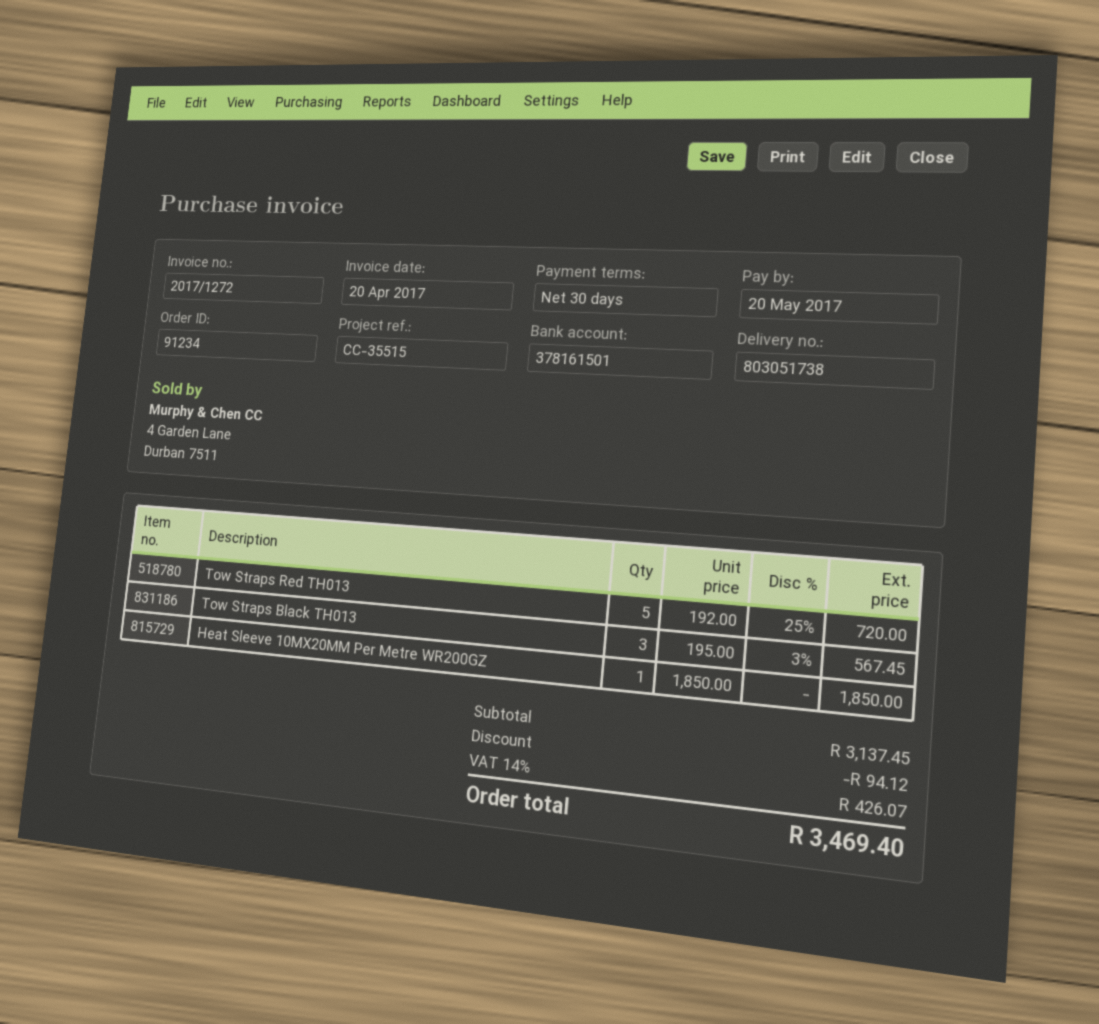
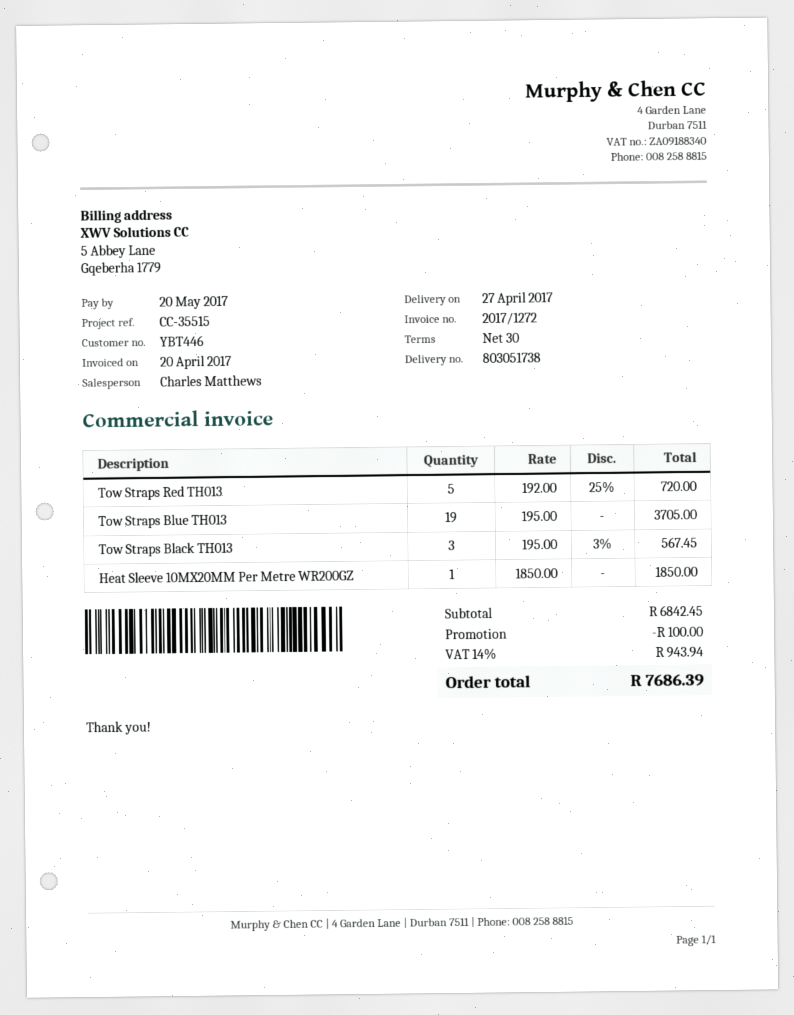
Tow Straps Blue TH013: none -> 19 x 195.00 = 3705.00
subtotal: 3137.45 -> 6842.45
discount: 94.12 -> 100.00
tax: 14% = 426.07 -> 14% = 943.94
total: 3469.40 -> 7686.39

